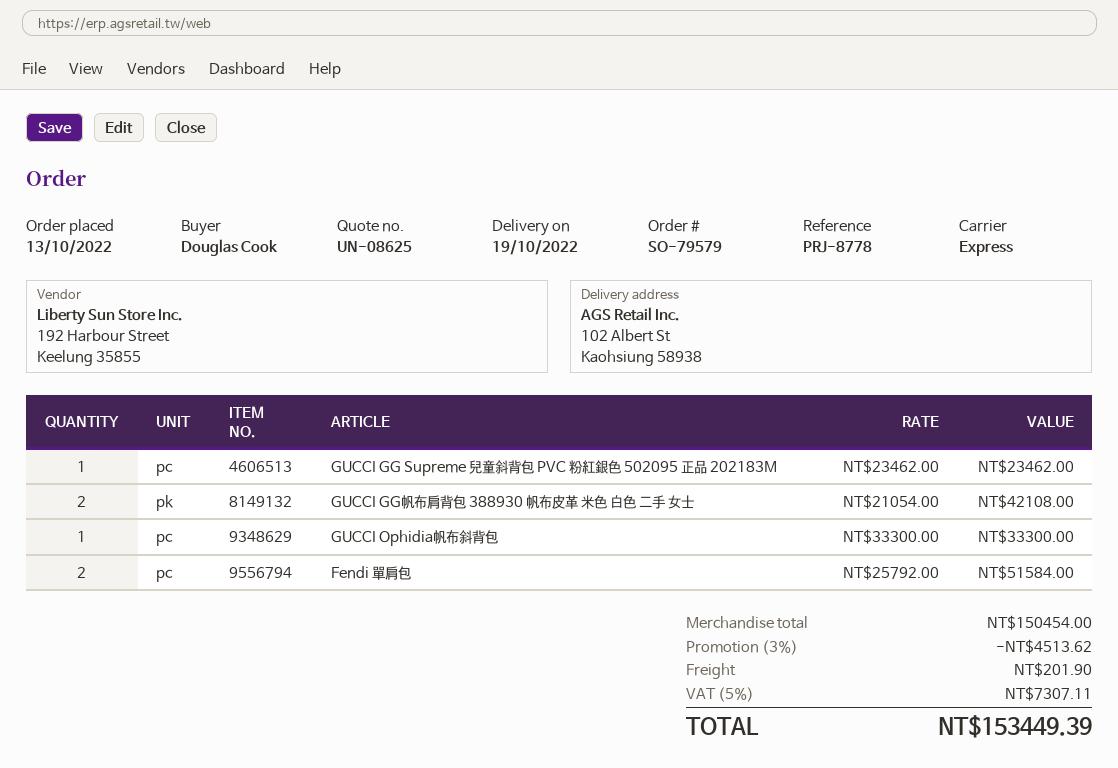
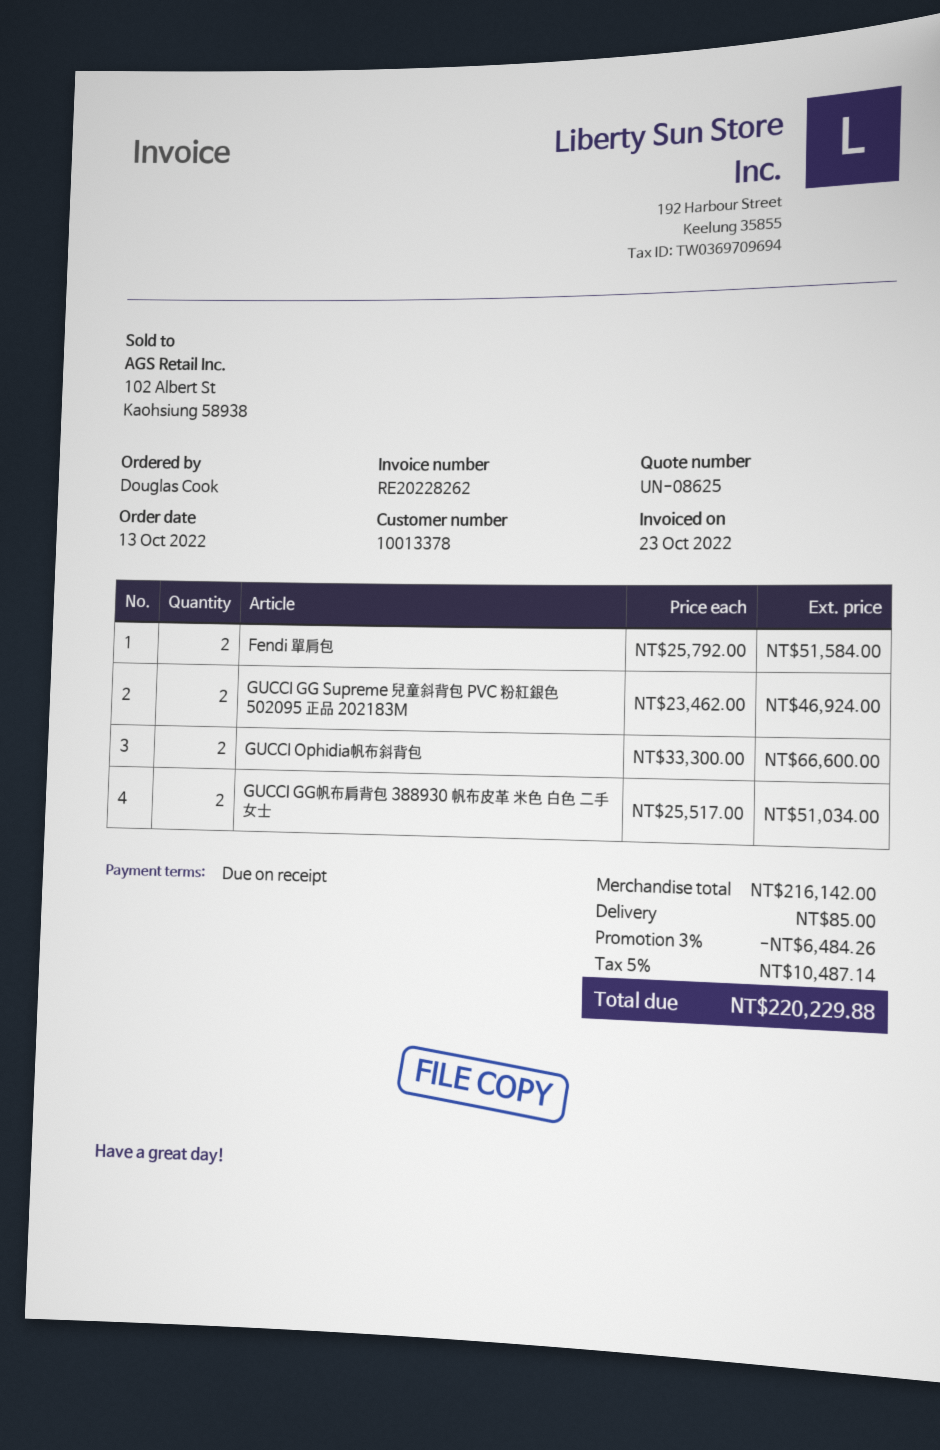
GUCCI GG Supreme 兒童斜背包 PVC 粉紅銀色 502095 正品 202183M: 1 x 23462.00 = 23462.00 -> 2 x 23462.00 = 46924.00
GUCCI GG帆布肩背包 388930 帆布皮革 米色 白色 二手 女士: 2 x 21054.00 = 42108.00 -> 2 x 25517.00 = 51034.00
GUCCI Ophidia帆布斜背包: 1 x 33300.00 = 33300.00 -> 2 x 33300.00 = 66600.00
subtotal: 150454.00 -> 216142.00
discount: 3% = 4513.62 -> 3% = 6484.26
shipping: 201.90 -> 85.00
tax: 5% = 7307.11 -> 5% = 10487.14
total: 153449.39 -> 220229.88

